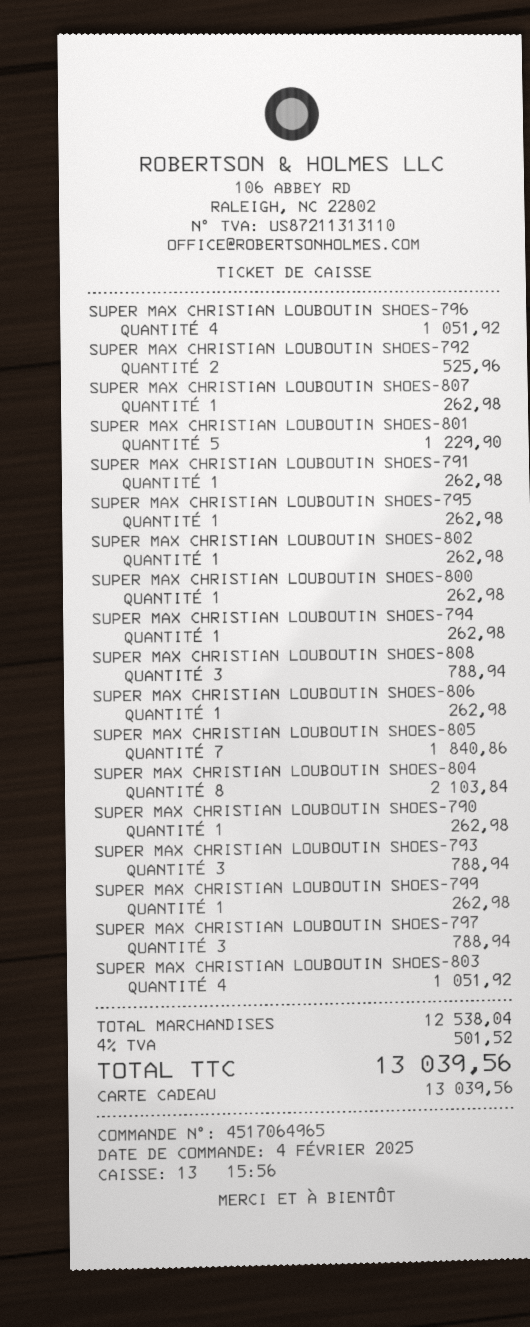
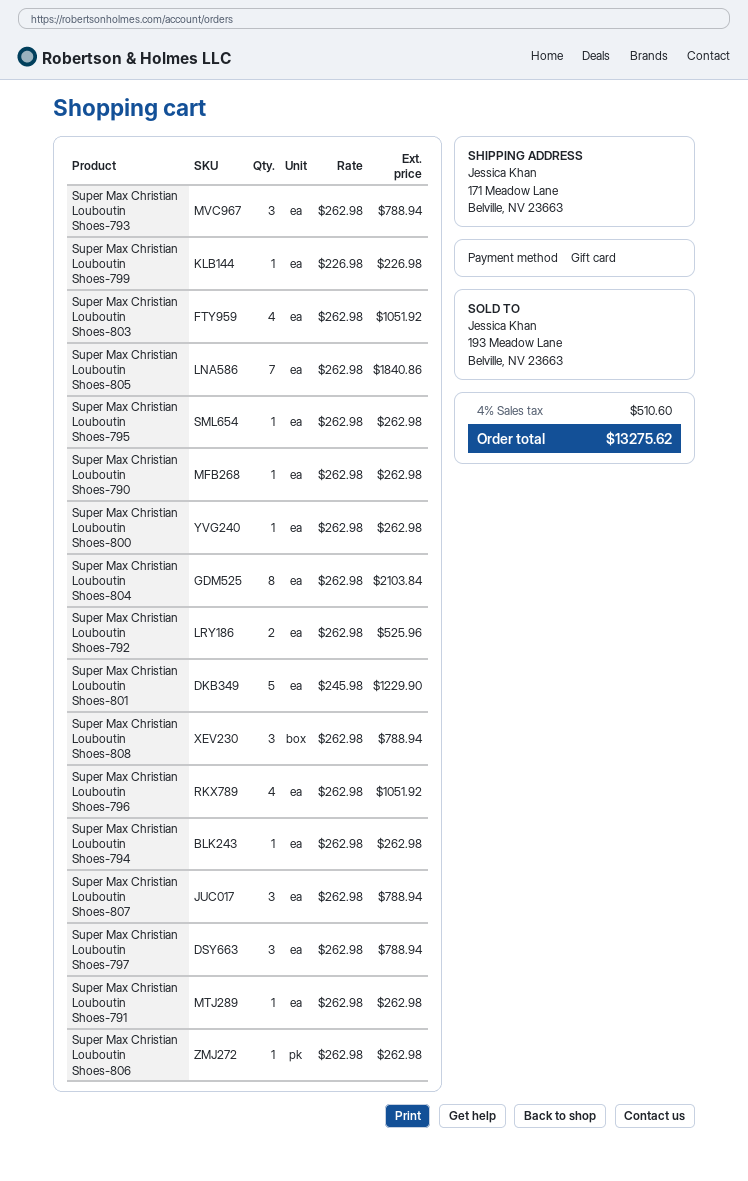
SUPER MAX CHRISTIAN LOUBOUTIN SHOES-807: 1 for 262.98 -> 3 for 788.94
SUPER MAX CHRISTIAN LOUBOUTIN SHOES-802: 1 for 262.98 -> none
SUPER MAX CHRISTIAN LOUBOUTIN SHOES-799: 1 for 262.98 -> 1 for 226.98
tax: 4% = 501.52 -> 4% = 510.60
total: 13039.56 -> 13275.62

